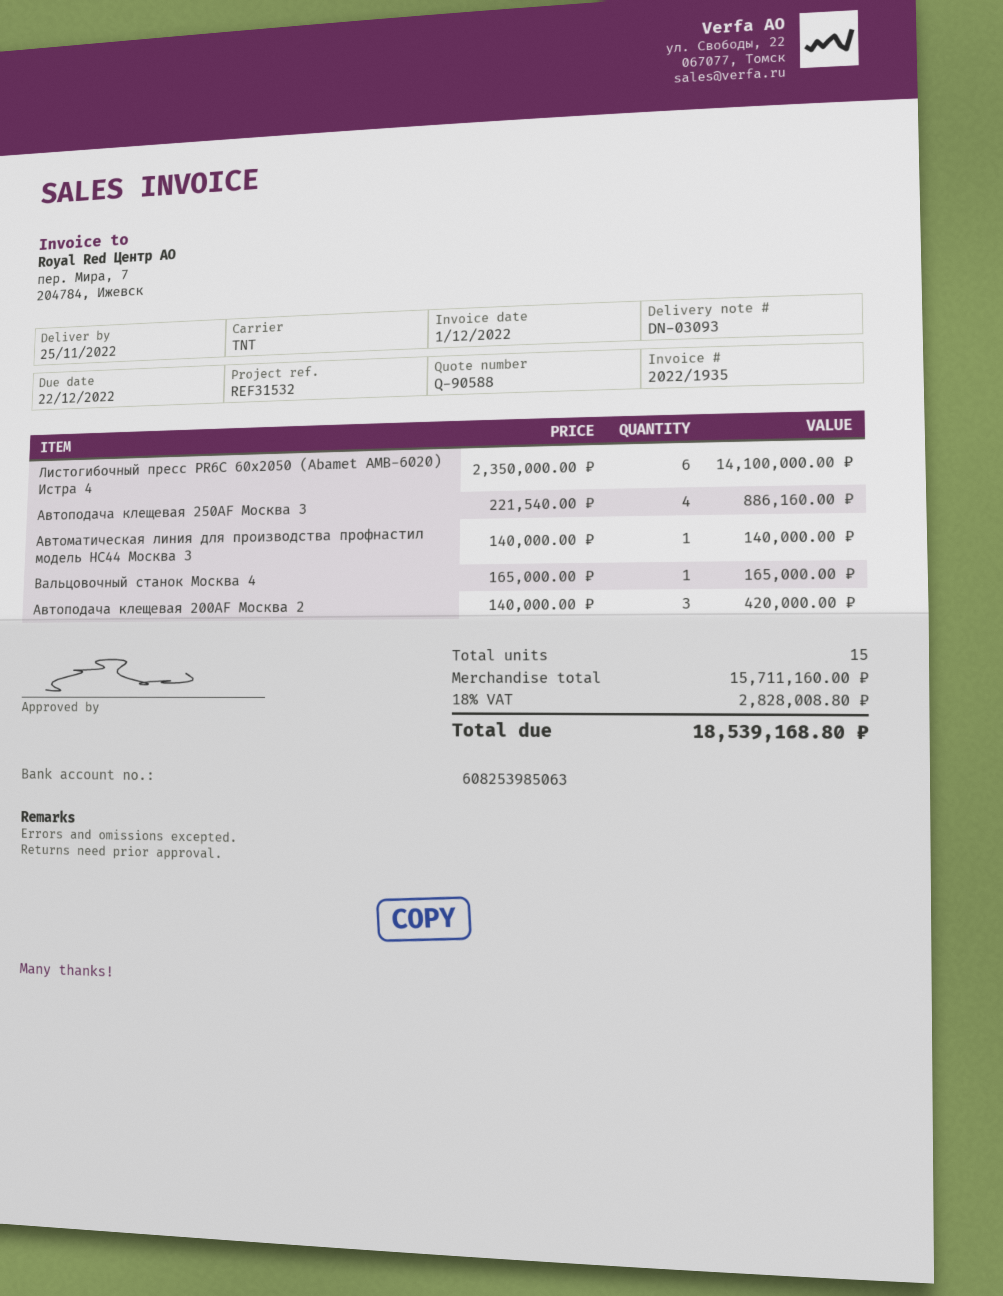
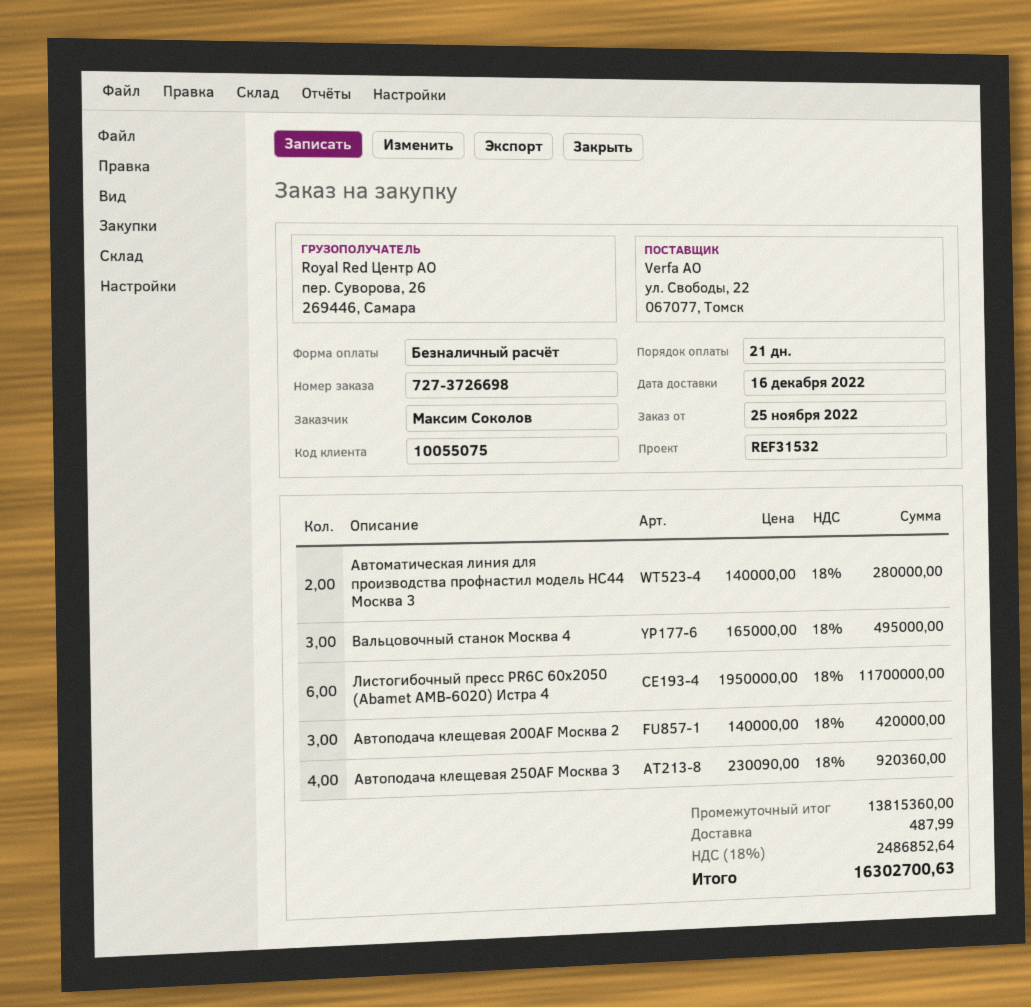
delivery date: 2022-11-25 -> 2022-12-16
Листогибочный пресс РR6С 60x2050 (Abamet AMB-6020) Истра 4: 6 x 2350000.00 = 14100000.00 -> 6 x 1950000.00 = 11700000.00
Автоподача клещевая 250AF Москва 3: 4 x 221540.00 = 886160.00 -> 4 x 230090.00 = 920360.00
Автоматическая линия для производства профнастил модель HC44 Москва 3: 1 x 140000.00 = 140000.00 -> 2 x 140000.00 = 280000.00
Вальцовочный станок Москва 4: 1 x 165000.00 = 165000.00 -> 3 x 165000.00 = 495000.00
subtotal: 15711160.00 -> 13815360.00
shipping: none -> 487.99
tax: 18% = 2828008.80 -> 18% = 2486852.64
total: 18539168.80 -> 16302700.63

